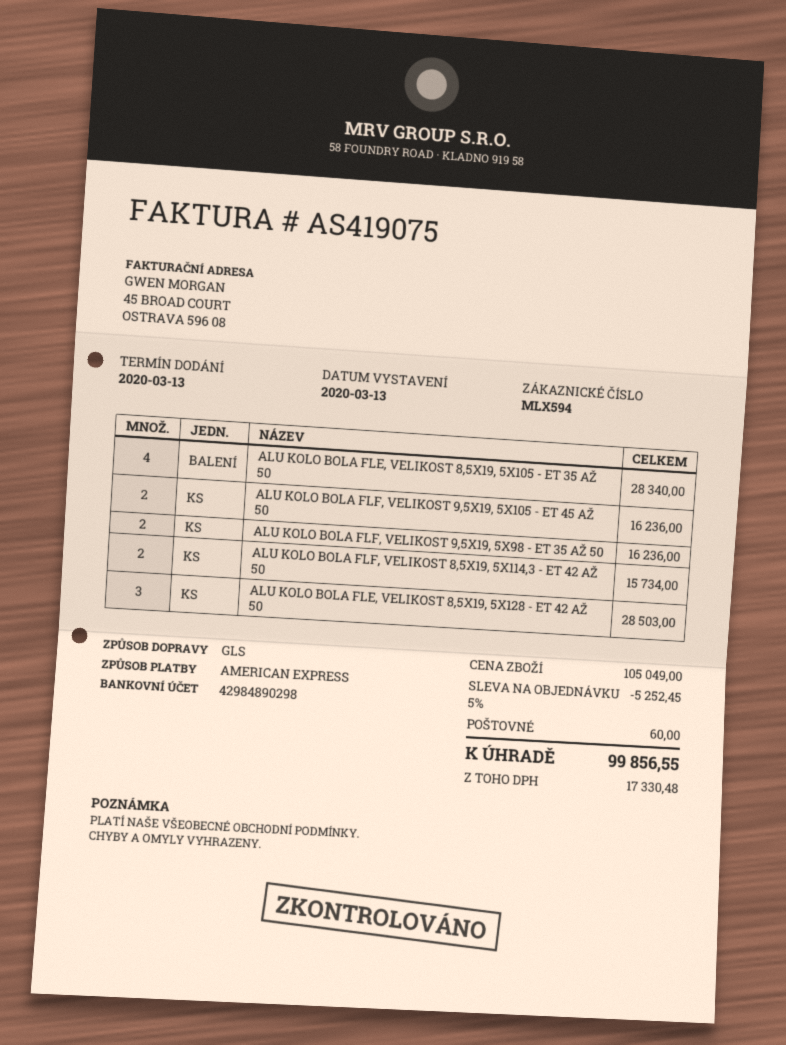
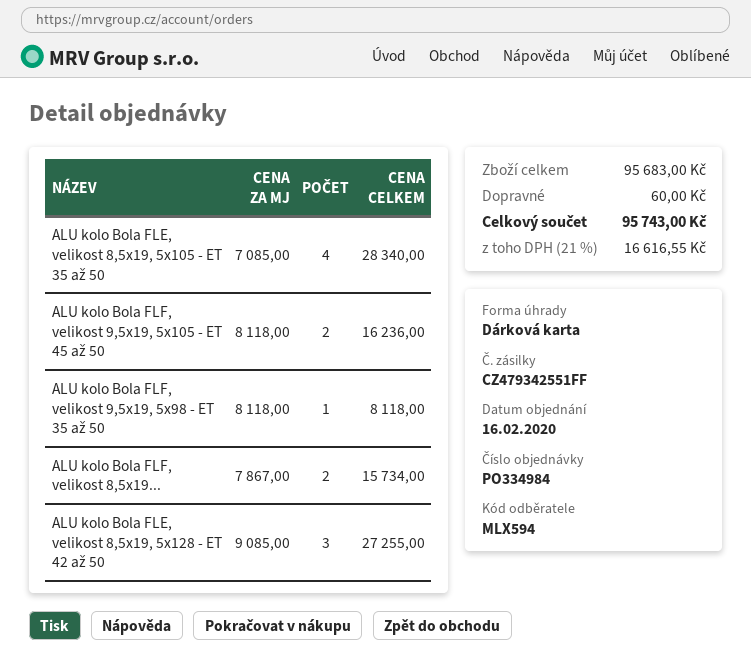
payment method: American Express -> gift card
ALU KOLO BOLA FLF, VELIKOST 9,5X19, 5X98 - ET 35 AŽ 50: 2 for 16236.00 -> 1 for 8118.00
ALU KOLO BOLA FLE, VELIKOST 8,5X19, 5X128 - ET 42 AŽ 50: 3 for 28503.00 -> 3 for 27255.00
subtotal: 105049.00 -> 95683.00
discount: 5% = 5252.45 -> none
tax: 17330.48 -> 16616.55
total: 99856.55 -> 95743.00

